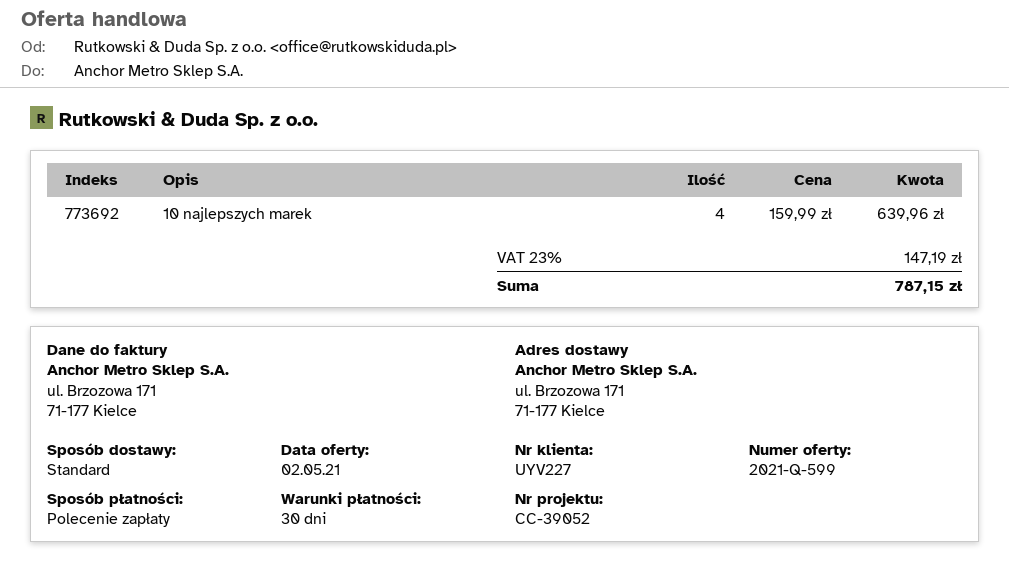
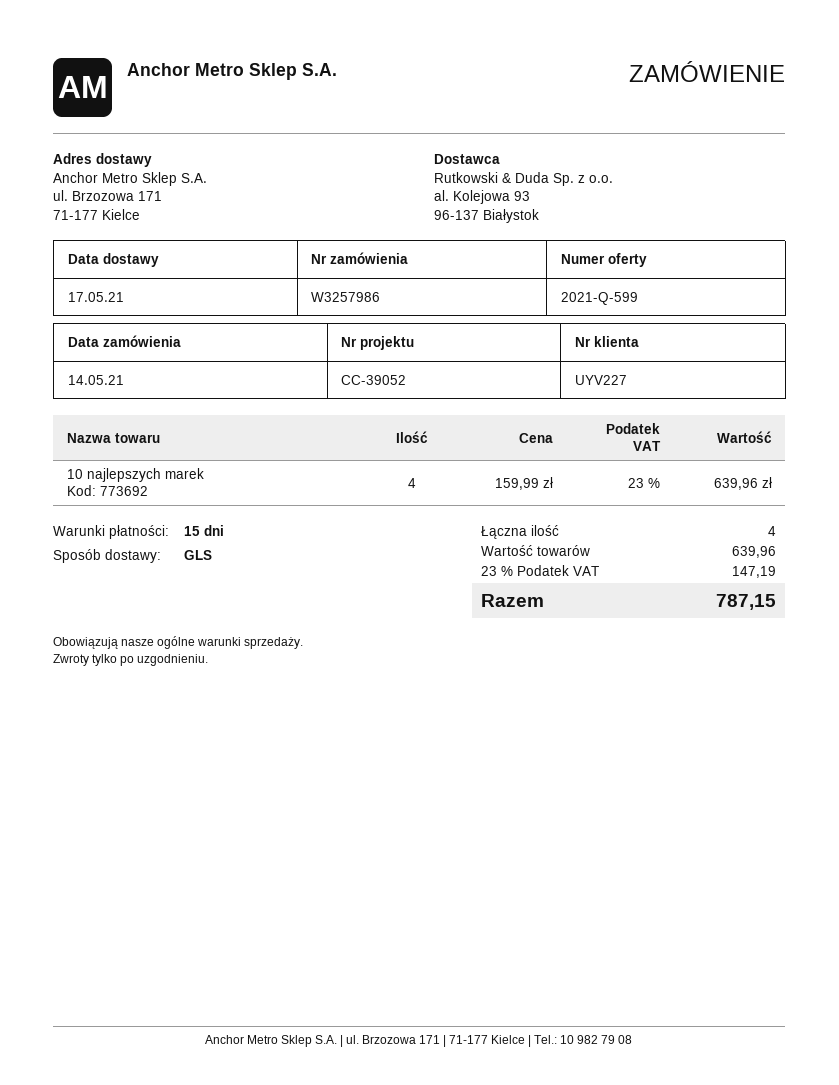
payment terms: 30 days -> 15 days
shipping method: standard -> GLS

